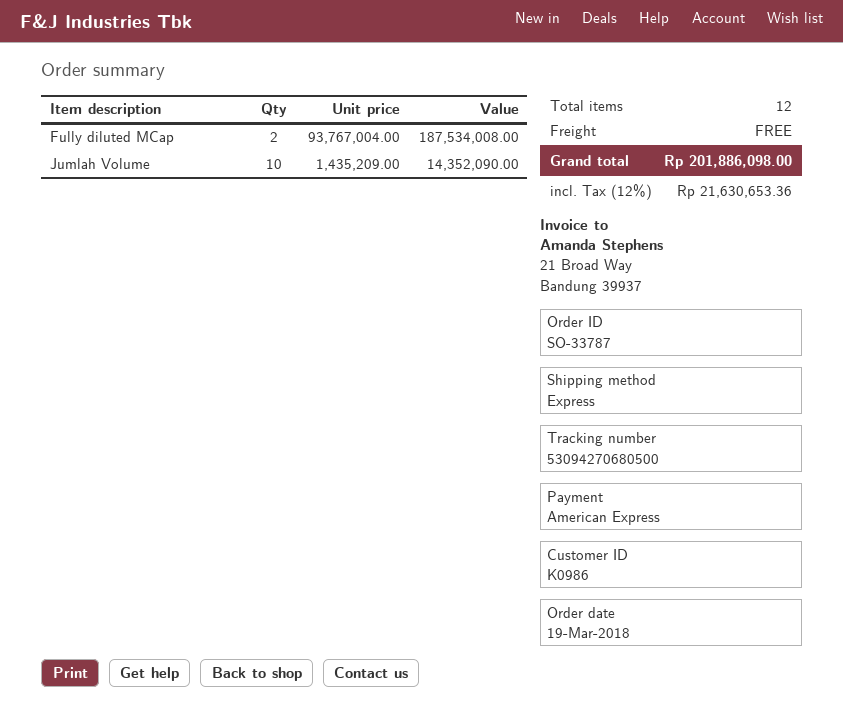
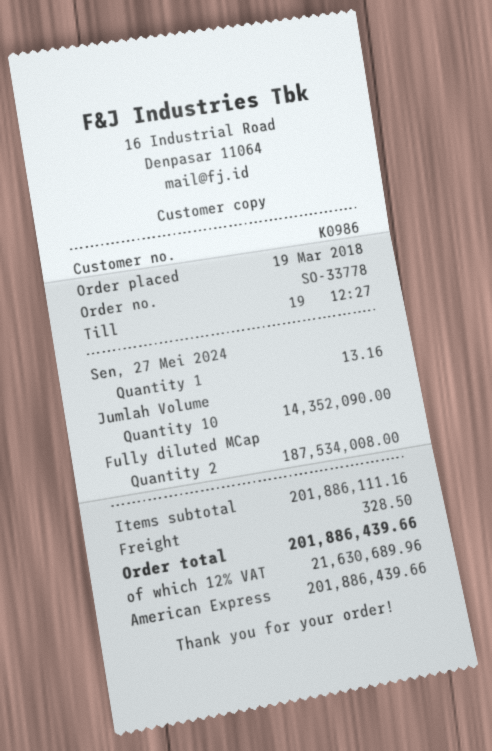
order number: SO-33787 -> SO-33778
Sen, 27 Mei 2024: none -> 1 for 13.16
shipping: 0.00 -> 328.50
tax: 12% = 21630653.36 -> 12% = 21630689.96
total: 201886098.00 -> 201886439.66

